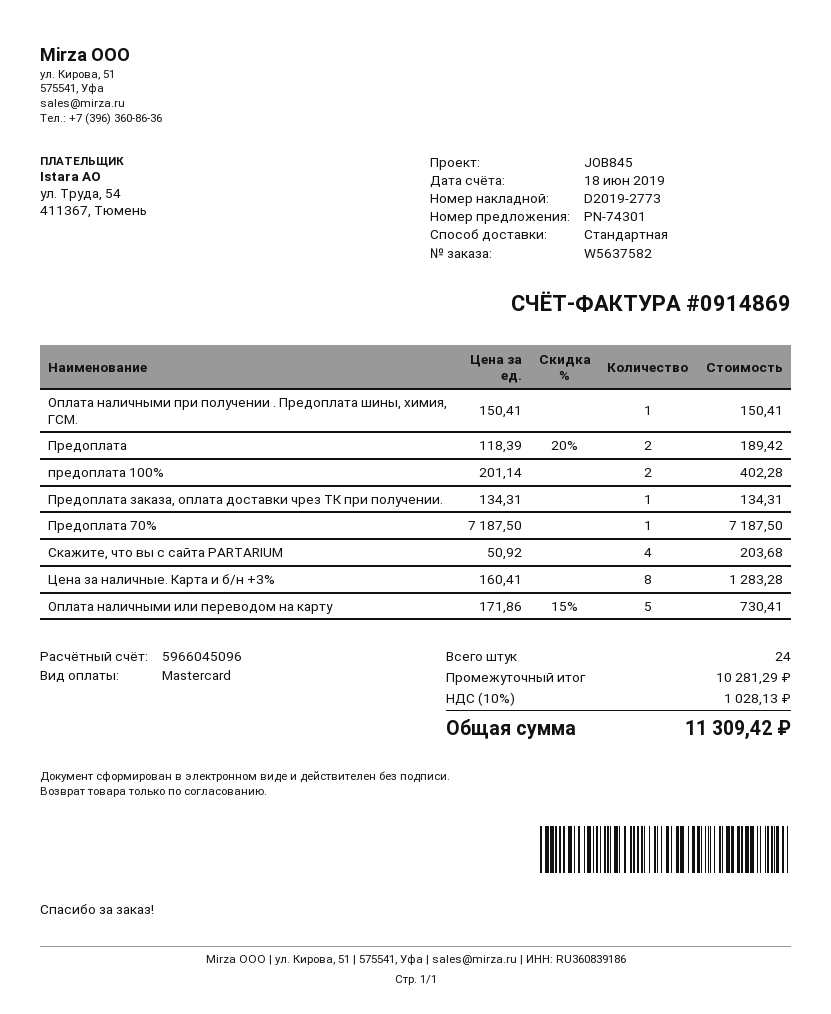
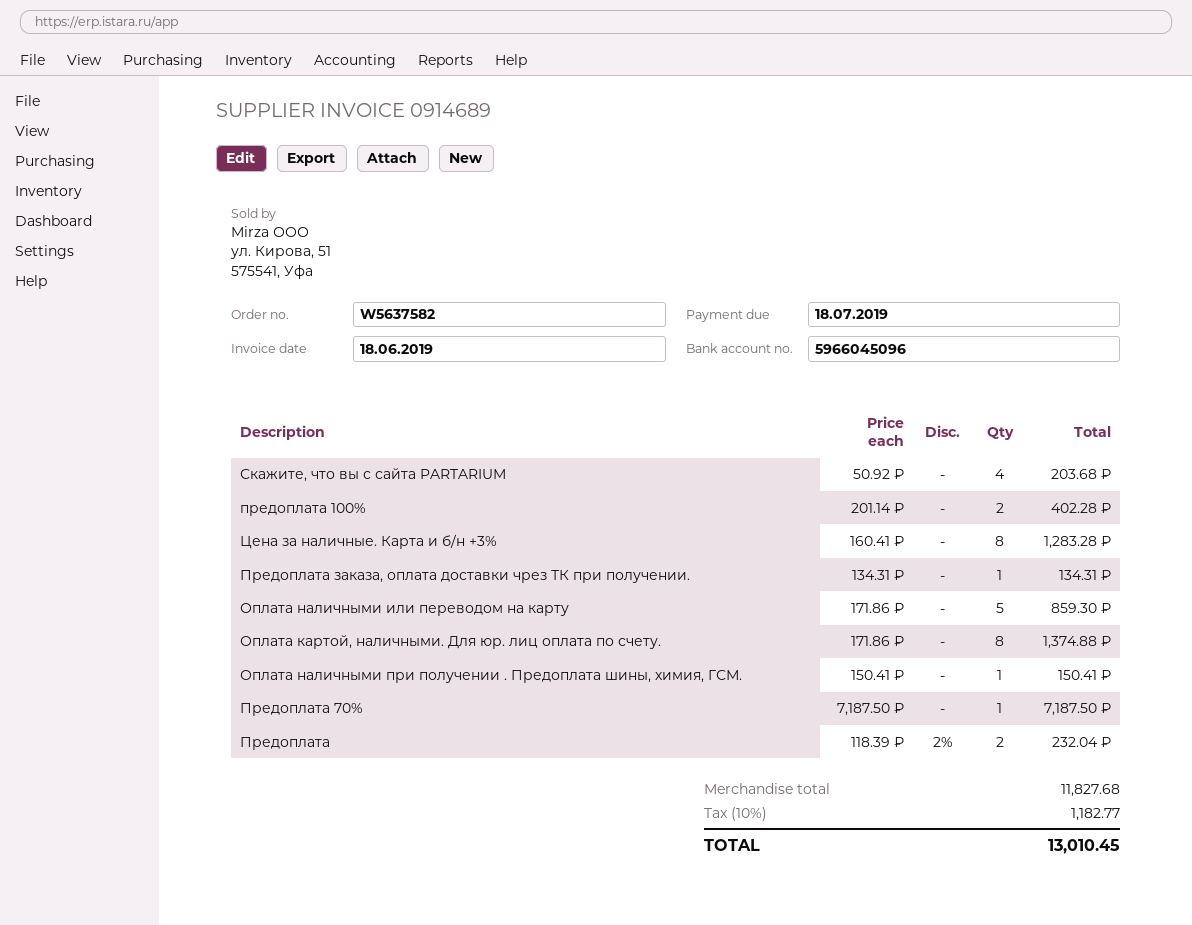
invoice number: 0914869 -> 0914689
Предоплата: 2 x 118.39 - 20% = 189.42 -> 2 x 118.39 - 2% = 232.04
Оплата наличными или переводом на карту: 5 x 171.86 - 15% = 730.41 -> 5 x 171.86 = 859.30
Оплата картой, наличными. Для юр. лиц оплата по счету.: none -> 8 x 171.86 = 1374.88
subtotal: 10281.29 -> 11827.68
tax: 10% = 1028.13 -> 10% = 1182.77
total: 11309.42 -> 13010.45

